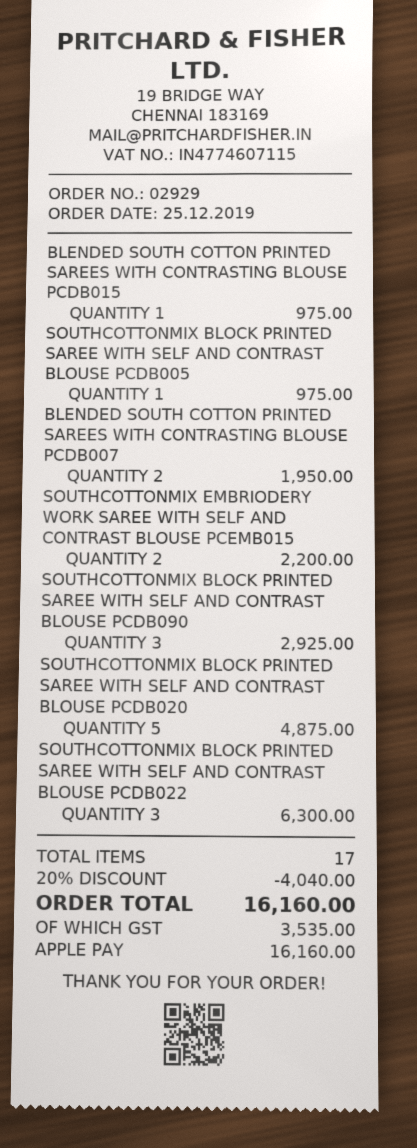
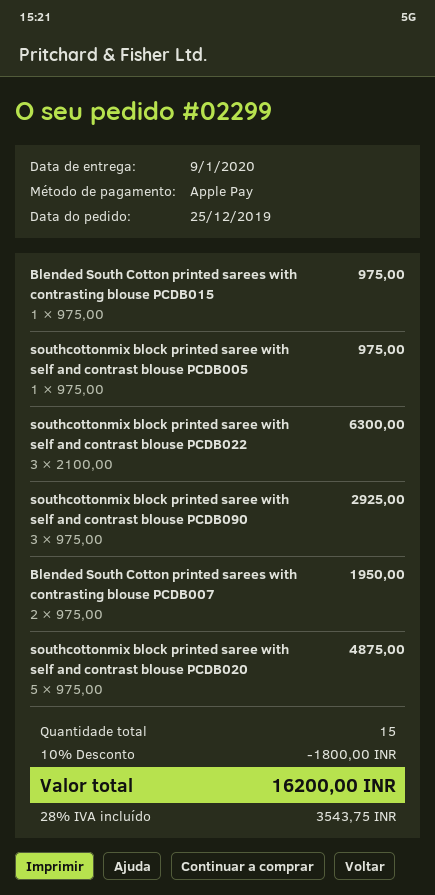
order number: 02929 -> 02299
SOUTHCOTTONMIX EMBRIODERY WORK SAREE WITH SELF AND CONTRAST BLOUSE PCEMB015: 2 for 2200.00 -> none
total quantity: 17 -> 15
discount: 20% = 4040.00 -> 10% = 1800.00
tax: 3535.00 -> 3543.75
total: 16160.00 -> 16200.00

